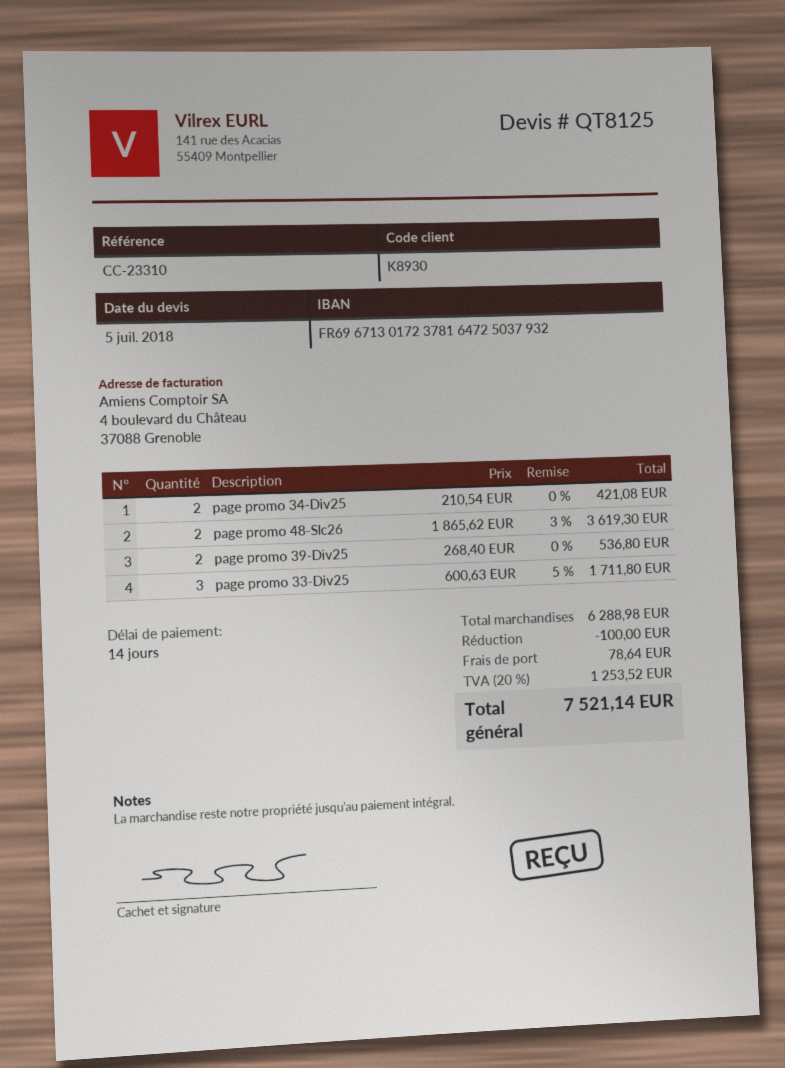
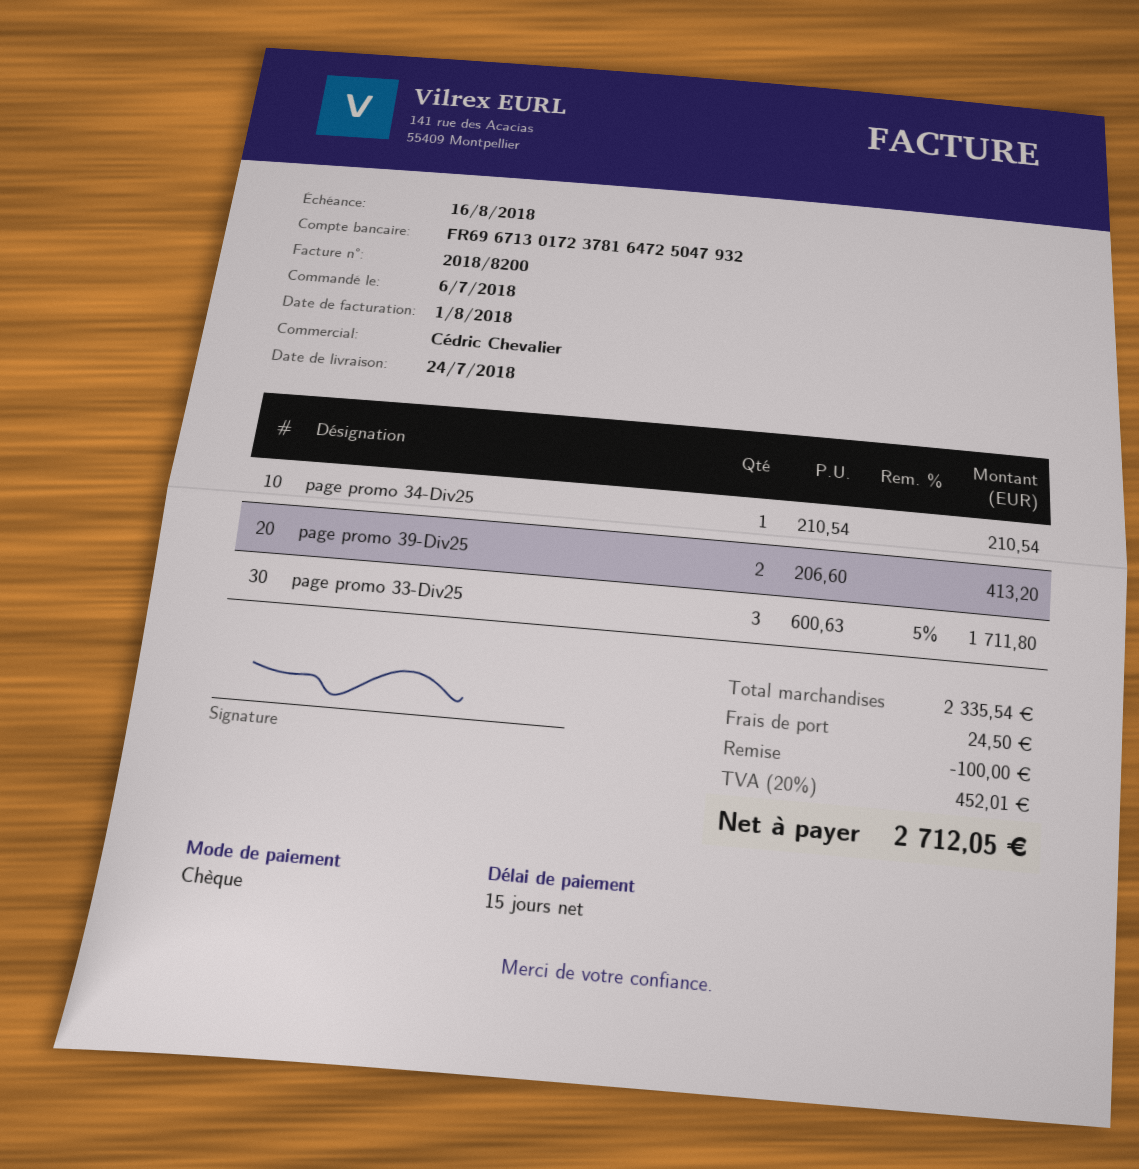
payment terms: 14 days -> 15 days
bank account: FR6967130172378164725037932 -> FR6967130172378164725047932
page promo 34-Div25: 2 x 210.54 = 421.08 -> 1 x 210.54 = 210.54
page promo 48-Slc26: 2 x 1865.62 - 3% = 3619.30 -> none
page promo 39-Div25: 2 x 268.40 = 536.80 -> 2 x 206.60 = 413.20
subtotal: 6288.98 -> 2335.54
shipping: 78.64 -> 24.50
tax: 20% = 1253.52 -> 20% = 452.01
total: 7521.14 -> 2712.05

